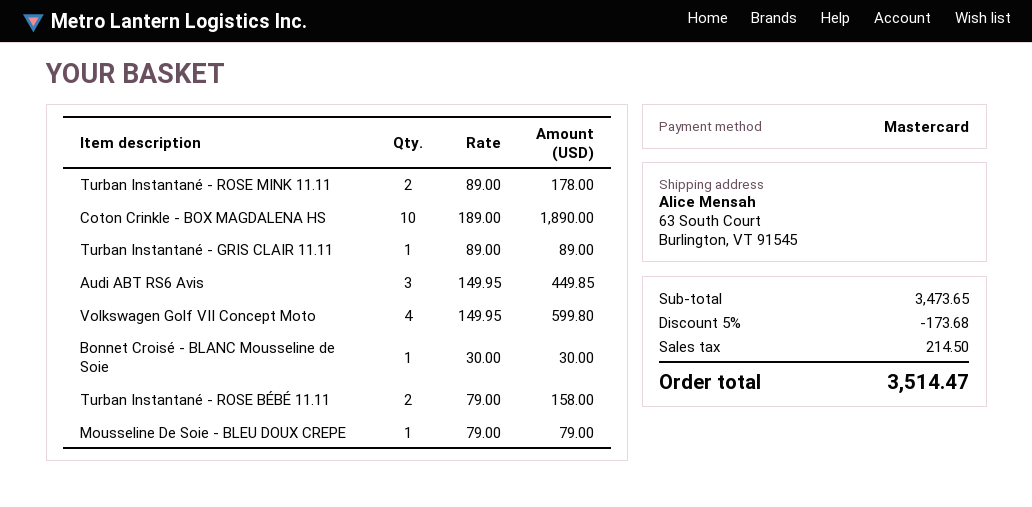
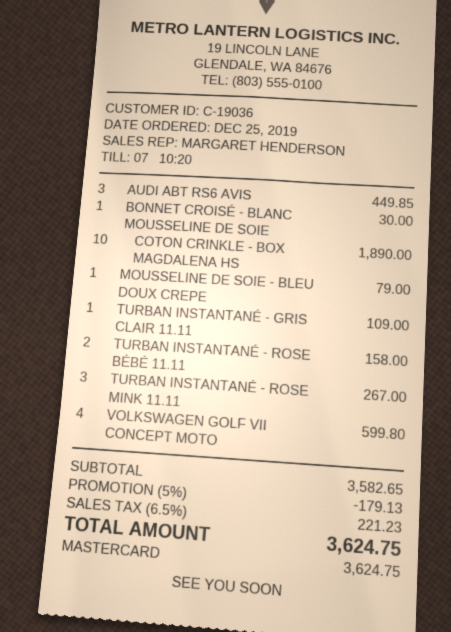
Turban Instantané - ROSE MINK 11.11: 2 for 178.00 -> 3 for 267.00
Turban Instantané - GRIS CLAIR 11.11: 1 for 89.00 -> 1 for 109.00
subtotal: 3473.65 -> 3582.65
discount: 5% = 173.68 -> 5% = 179.13
tax: 214.50 -> 221.23
total: 3514.47 -> 3624.75

